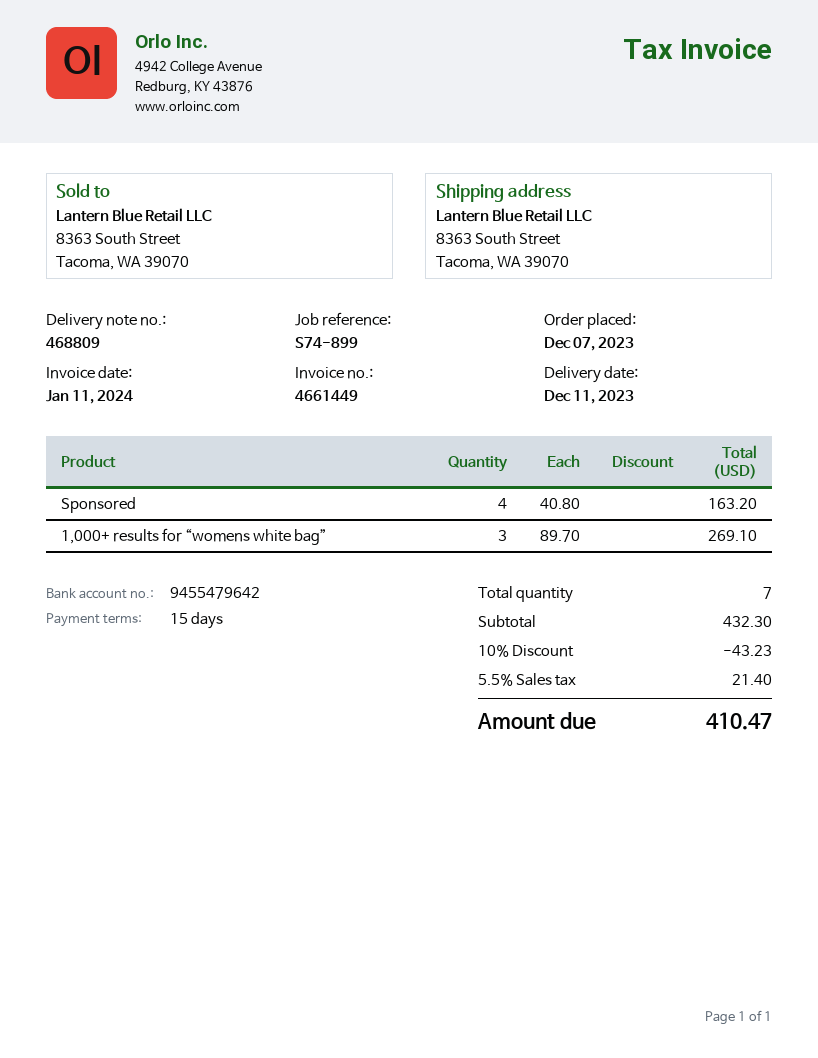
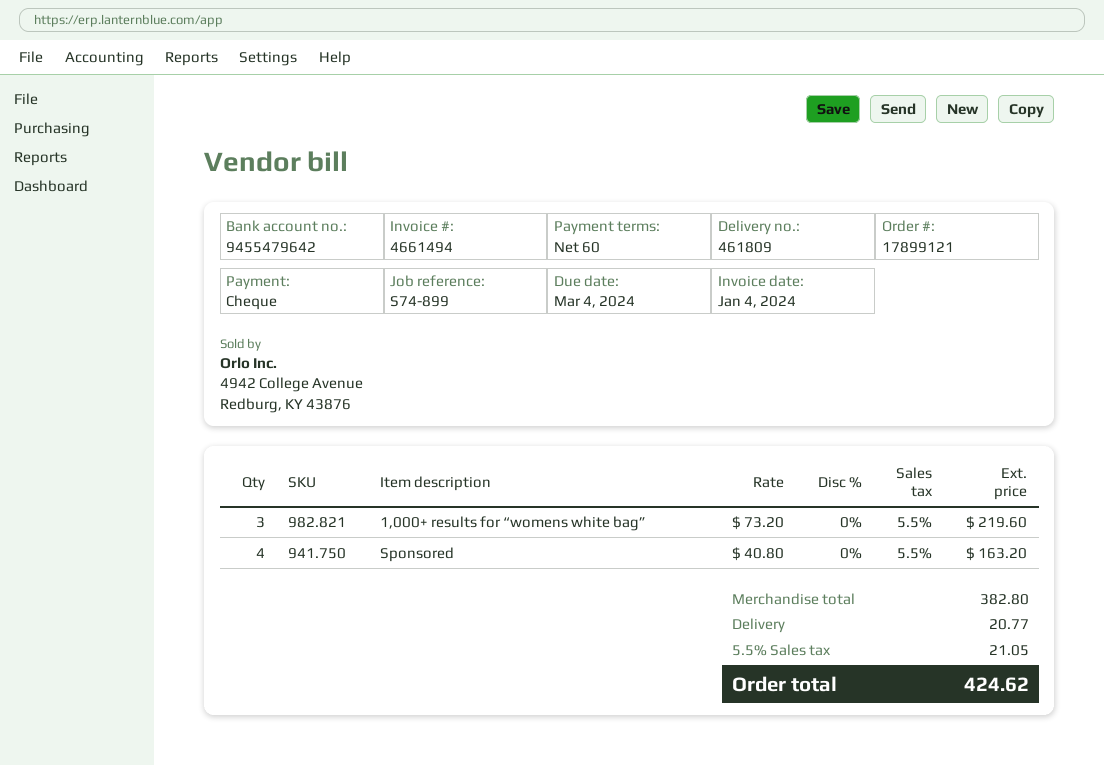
delivery note number: 468809 -> 461809
invoice number: 4661449 -> 4661494
invoice date: 2024-01-11 -> 2024-01-04
payment terms: 15 days -> 60 days
1,000+ results for “womens white bag”: 3 x 89.70 = 269.10 -> 3 x 73.20 = 219.60
subtotal: 432.30 -> 382.80
discount: 10% = 43.23 -> none
shipping: none -> 20.77
tax: 5.5% = 21.40 -> 5.5% = 21.05
total: 410.47 -> 424.62

